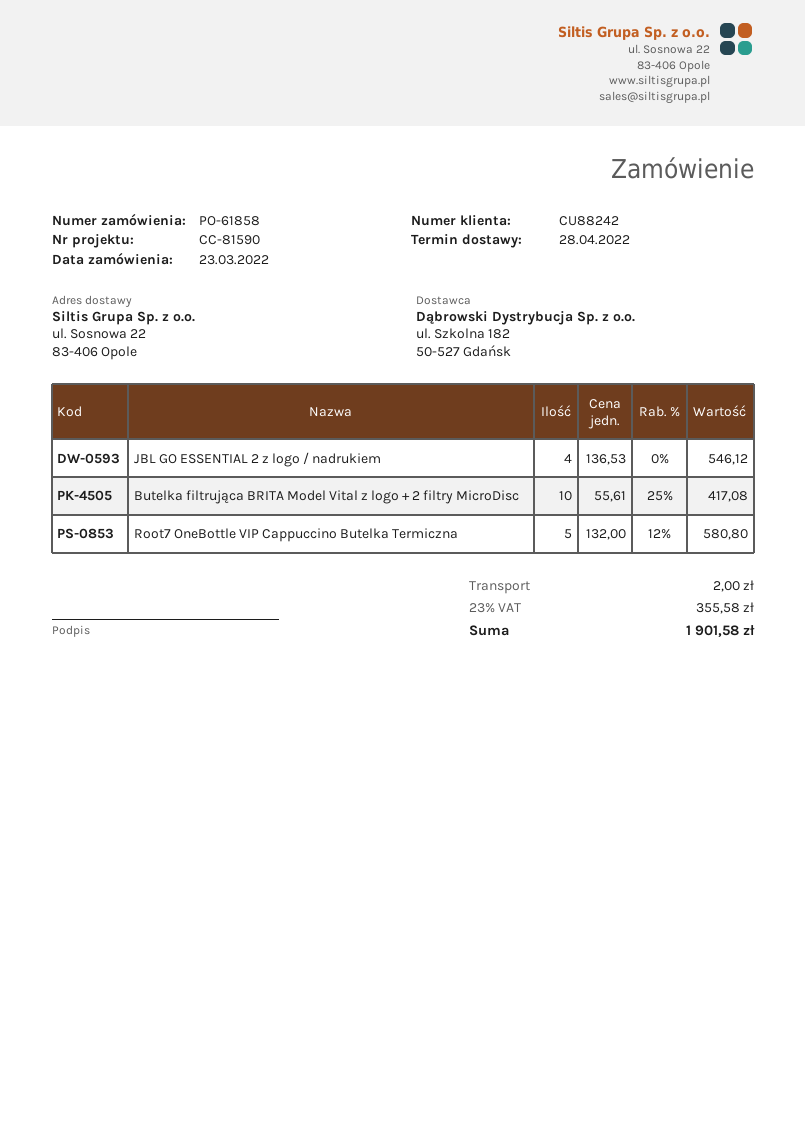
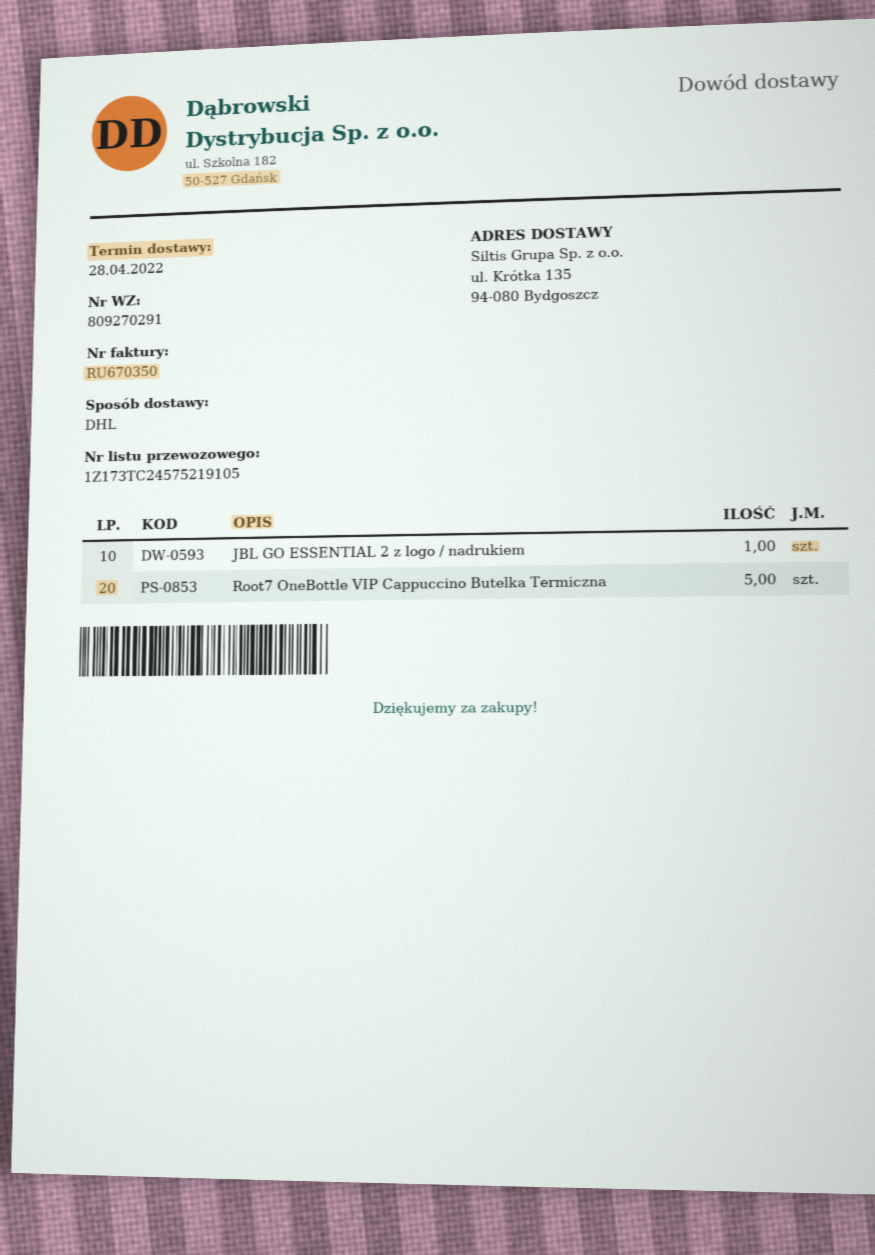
ship to: ul. Sosnowa 22, 83-406 Opole -> ul. Krótka 135, 94-080 Bydgoszcz
JBL GO ESSENTIAL 2 z logo / nadrukiem: 4 -> 1
Butelka filtrująca BRITA Model Vital z logo + 2 filtry MicroDisc: 10 -> none

